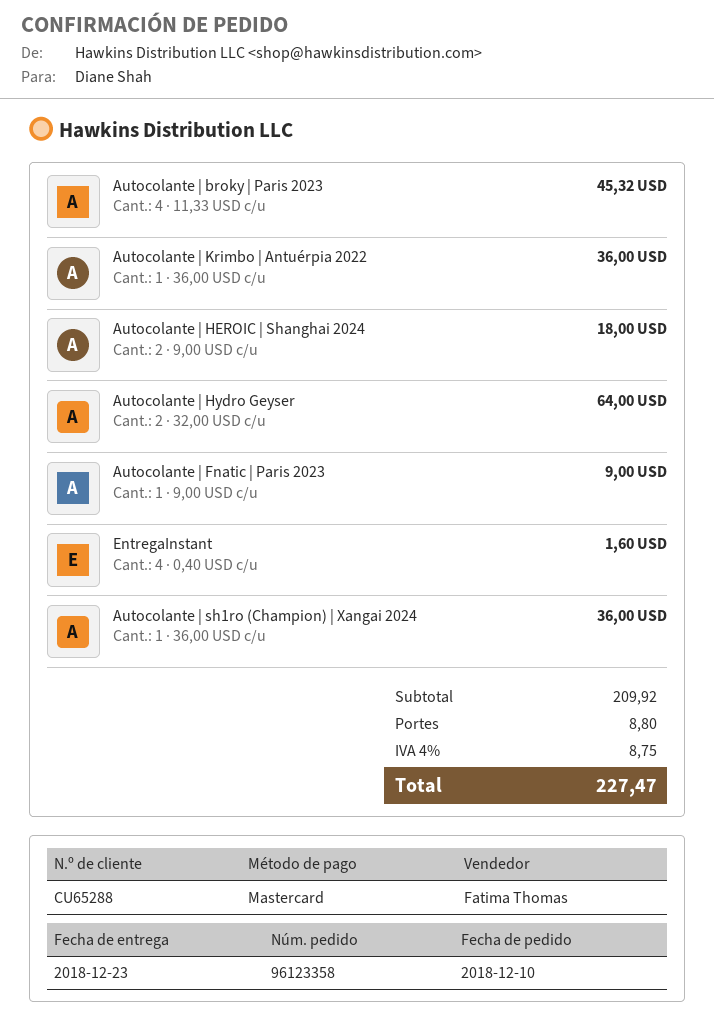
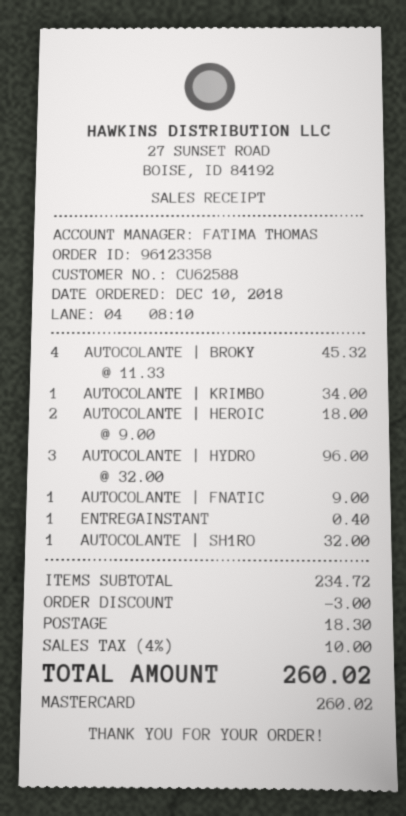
customer number: CU65288 -> CU62588
Autocolante | Krimbo | Antuérpia 2022: 1 x 36.00 = 36.00 -> 1 x 34.00 = 34.00
Autocolante | Hydro Geyser: 2 x 32.00 = 64.00 -> 3 x 32.00 = 96.00
EntregaInstant: 4 x 0.40 = 1.60 -> 1 x 0.40 = 0.40
Autocolante | sh1ro (Champion) | Xangai 2024: 1 x 36.00 = 36.00 -> 1 x 32.00 = 32.00
subtotal: 209.92 -> 234.72
discount: none -> 3.00
shipping: 8.80 -> 18.30
tax: 4% = 8.75 -> 4% = 10.00
total: 227.47 -> 260.02

